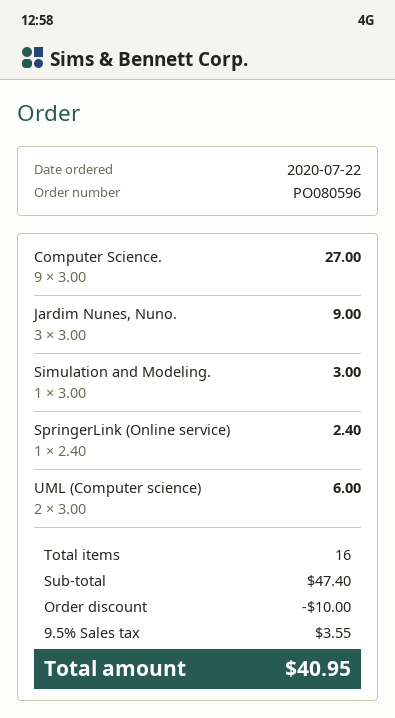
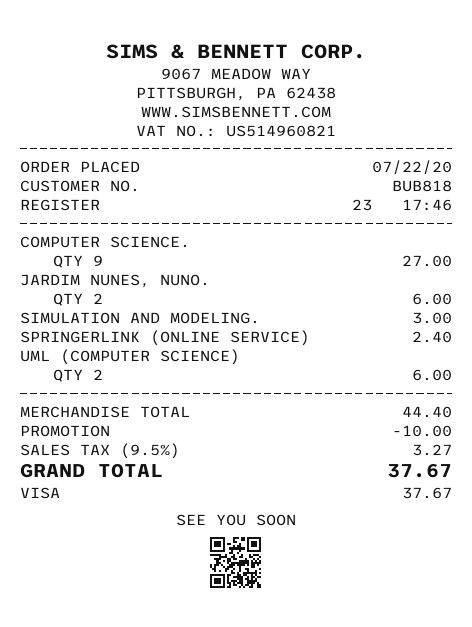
Jardim Nunes, Nuno.: 3 for 9.00 -> 2 for 6.00
subtotal: 47.40 -> 44.40
tax: 9.5% = 3.55 -> 9.5% = 3.27
total: 40.95 -> 37.67

